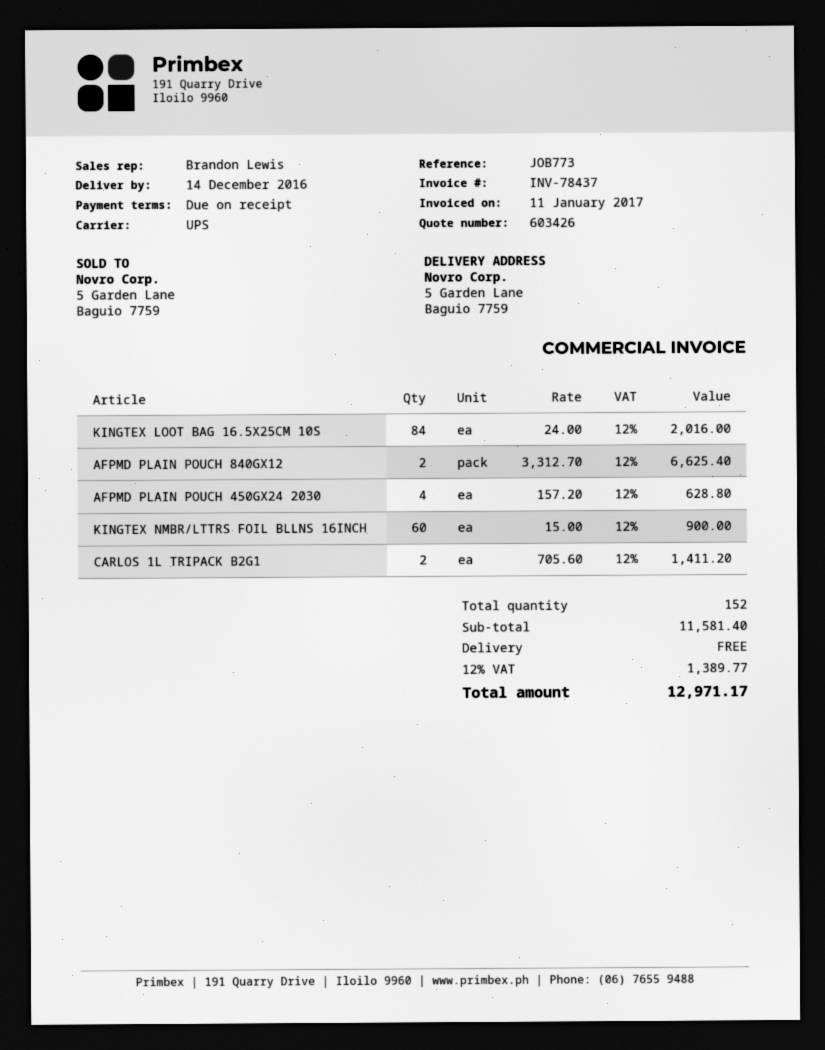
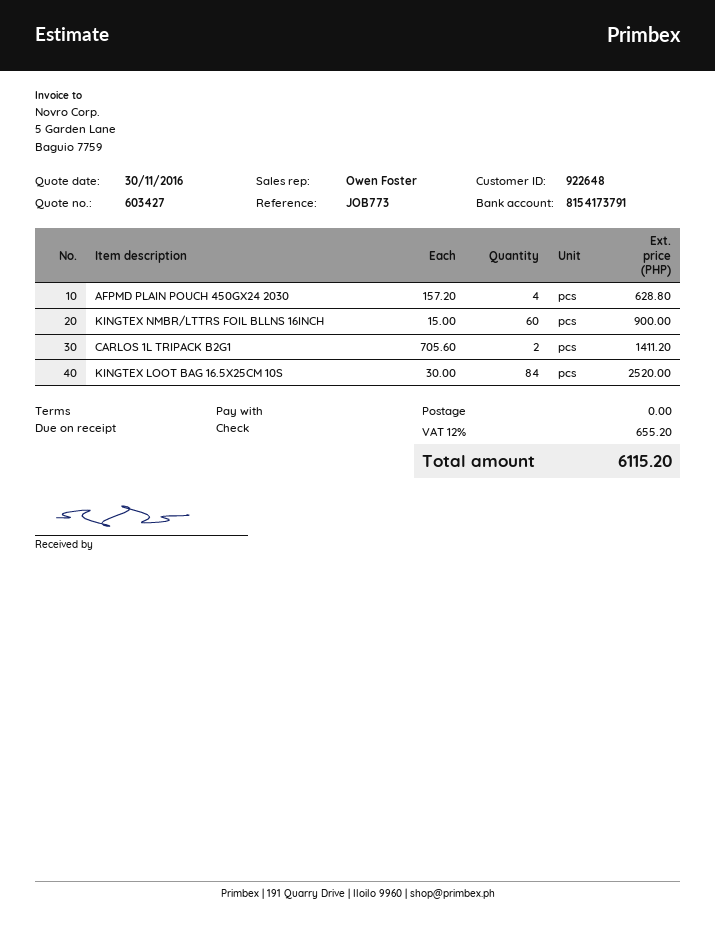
quote number: 603426 -> 603427
sales rep: Brandon Lewis -> Owen Foster
KINGTEX LOOT BAG 16.5X25CM 10S: 84 x 24.00 = 2016.00 -> 84 x 30.00 = 2520.00
AFPMD PLAIN POUCH 840GX12: 2 x 3312.70 = 6625.40 -> none
tax: 12% = 1389.77 -> 12% = 655.20
total: 12971.17 -> 6115.20

